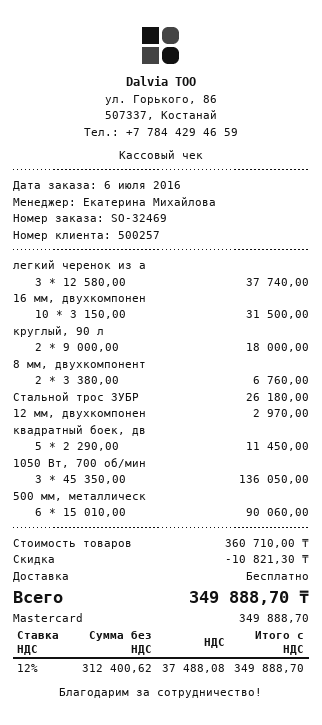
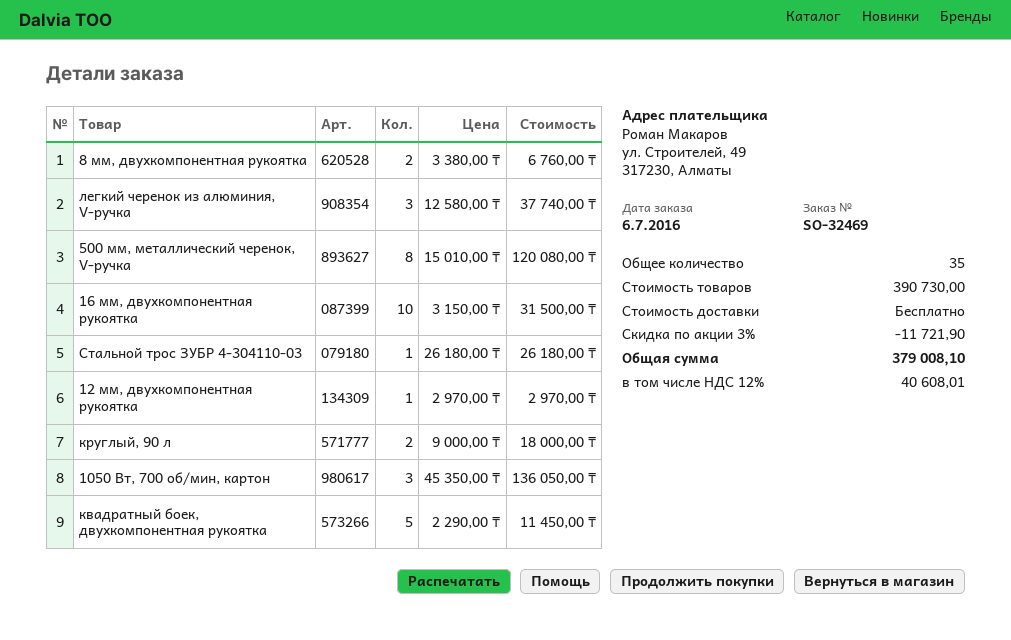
500 мм, металлическ: 6 x 15010.00 = 90060.00 -> 8 x 15010.00 = 120080.00
subtotal: 360710.00 -> 390730.00
discount: 10821.30 -> 11721.90
tax: 12% = 37488.08 -> 12% = 40608.01
total: 349888.70 -> 379008.10

